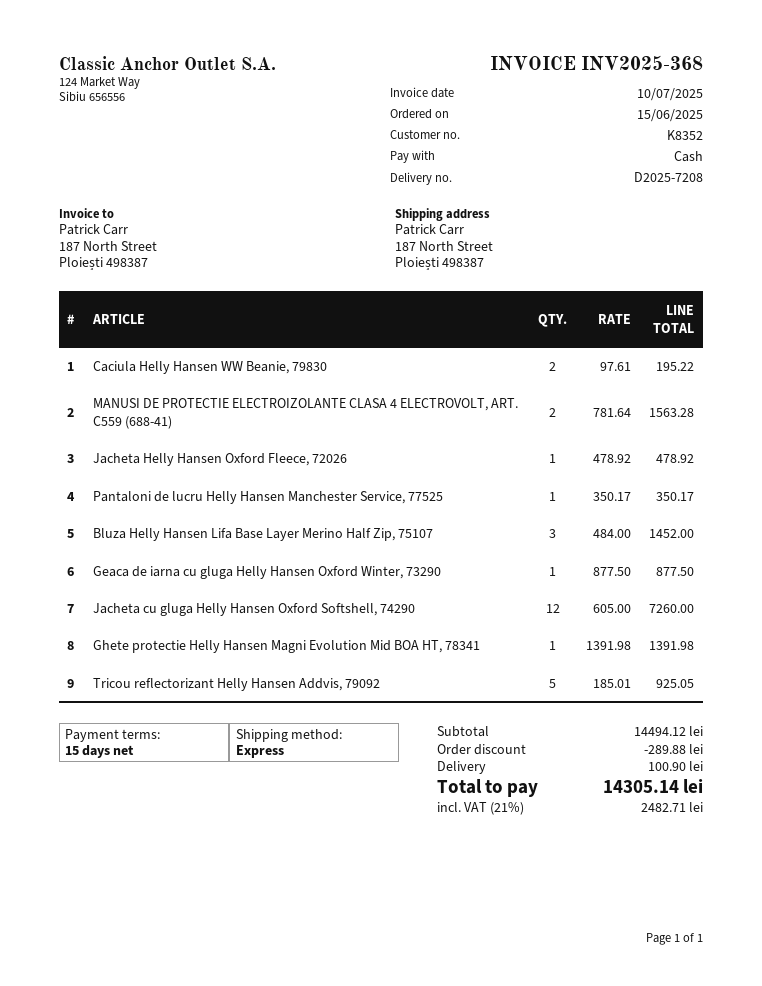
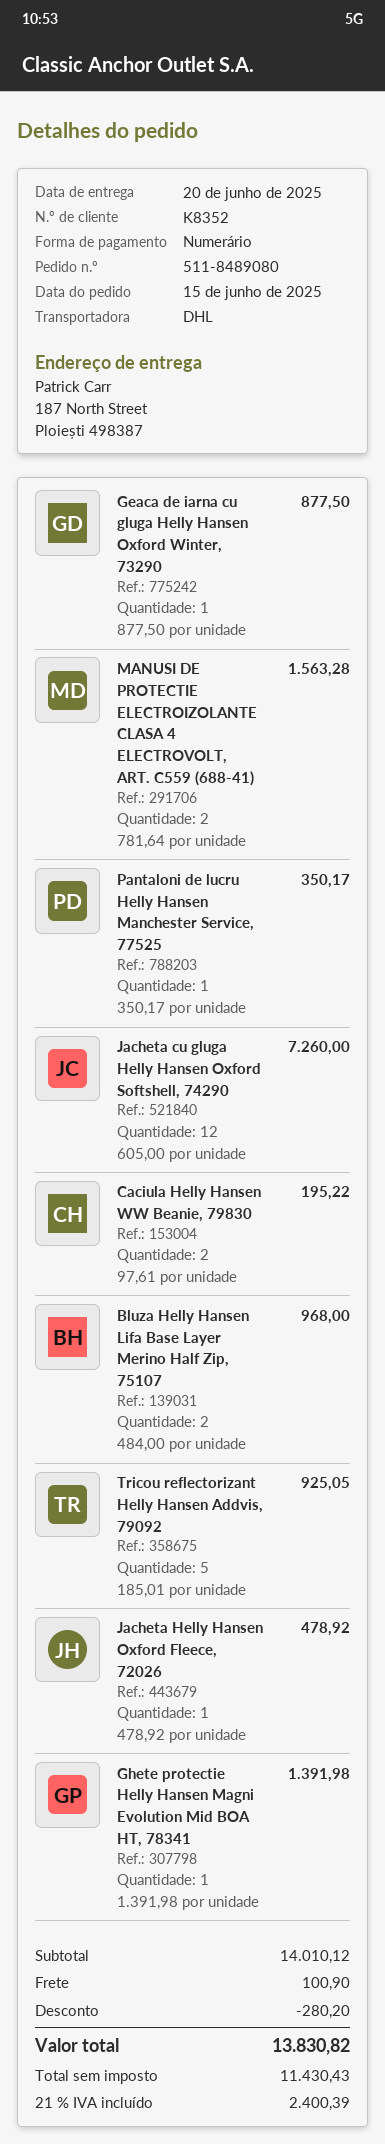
shipping method: express -> DHL
Bluza Helly Hansen Lifa Base Layer Merino Half Zip, 75107: 3 x 484.00 = 1452.00 -> 2 x 484.00 = 968.00
subtotal: 14494.12 -> 14010.12
discount: 289.88 -> 280.20
tax: 21% = 2482.71 -> 21% = 2400.39
total: 14305.14 -> 13830.82

